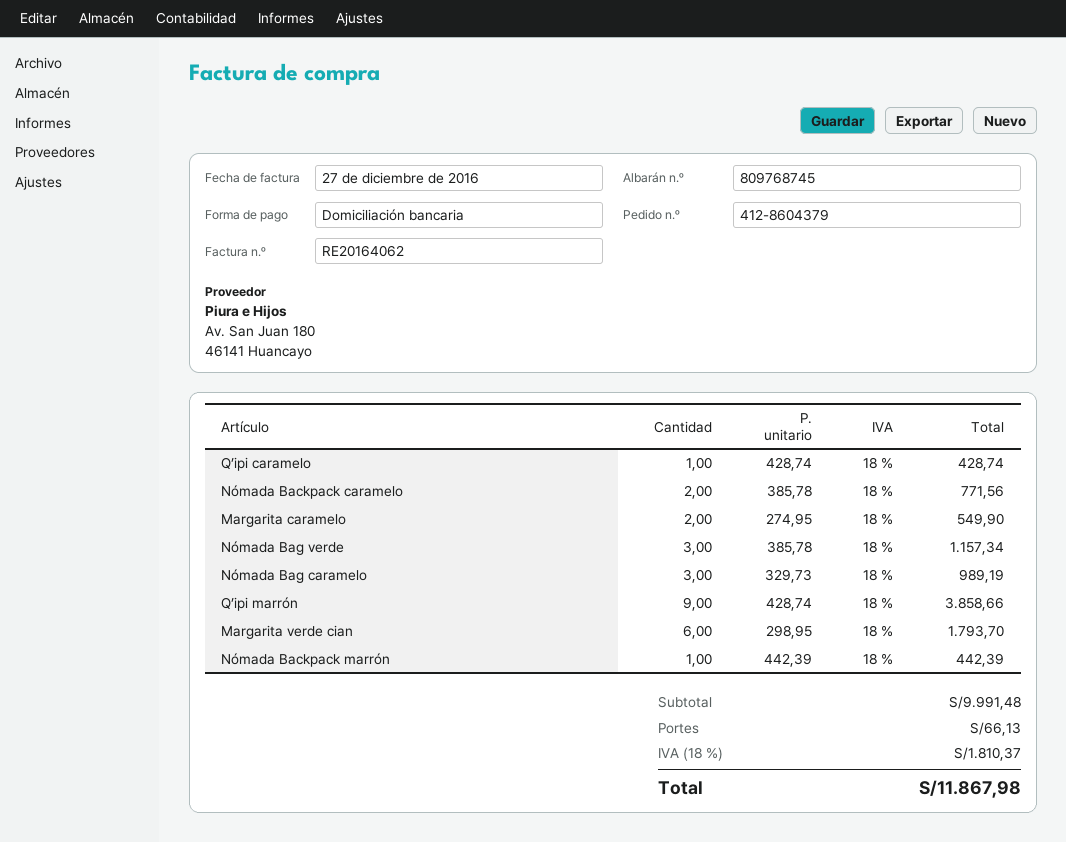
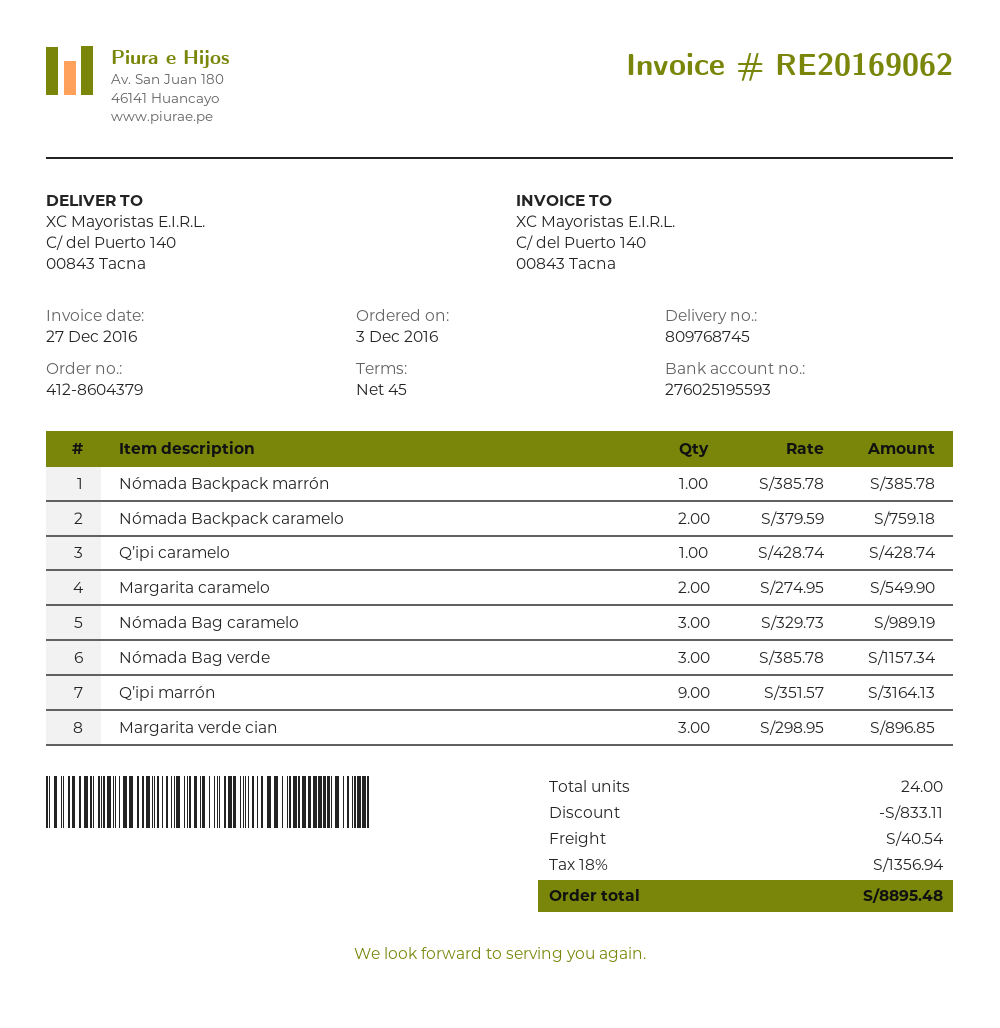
invoice number: RE20164062 -> RE20169062
Nómada Backpack caramelo: 2 x 385.78 = 771.56 -> 2 x 379.59 = 759.18
Q’ipi marrón: 9 x 428.74 = 3858.66 -> 9 x 351.57 = 3164.13
Margarita verde cian: 6 x 298.95 = 1793.70 -> 3 x 298.95 = 896.85
Nómada Backpack marrón: 1 x 442.39 = 442.39 -> 1 x 385.78 = 385.78
discount: none -> 833.11
shipping: 66.13 -> 40.54
tax: 18% = 1810.37 -> 18% = 1356.94
total: 11867.98 -> 8895.48

